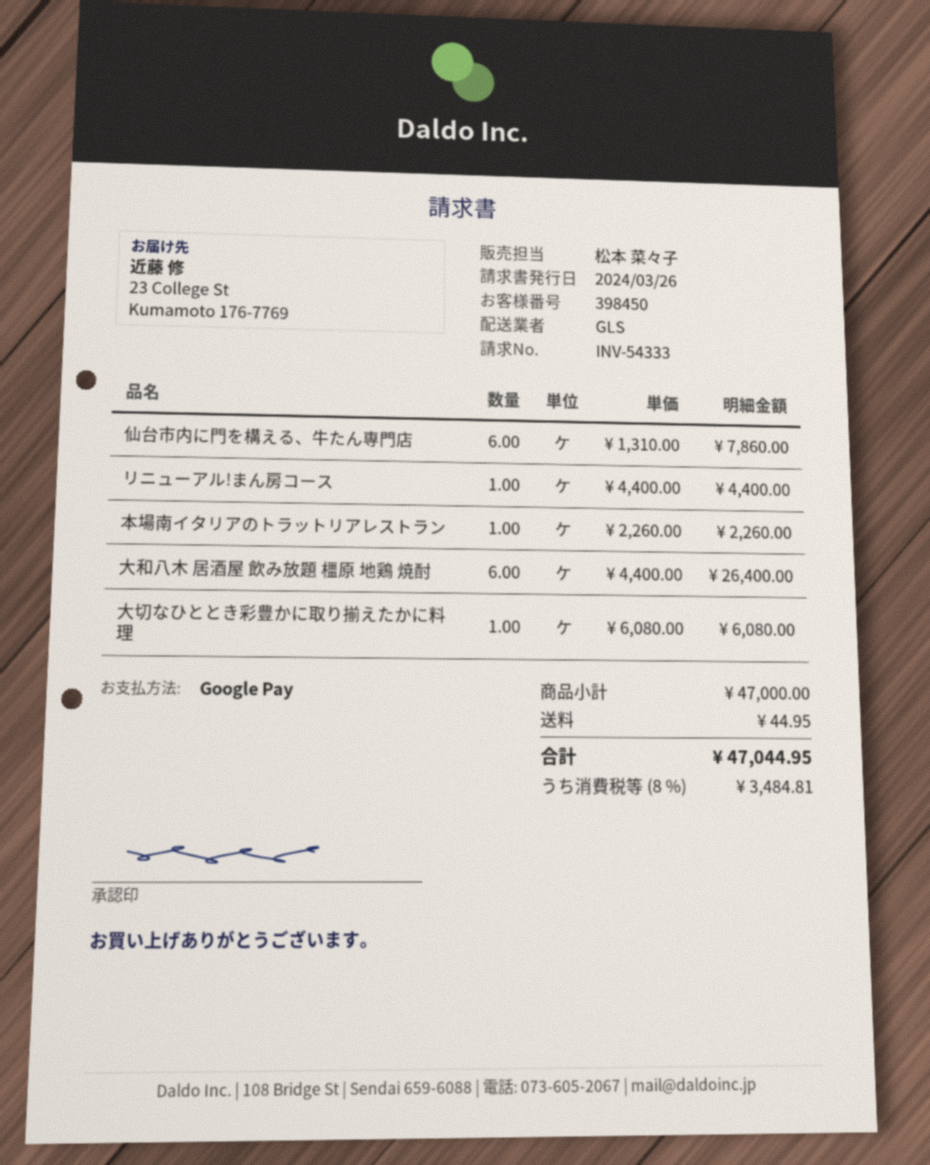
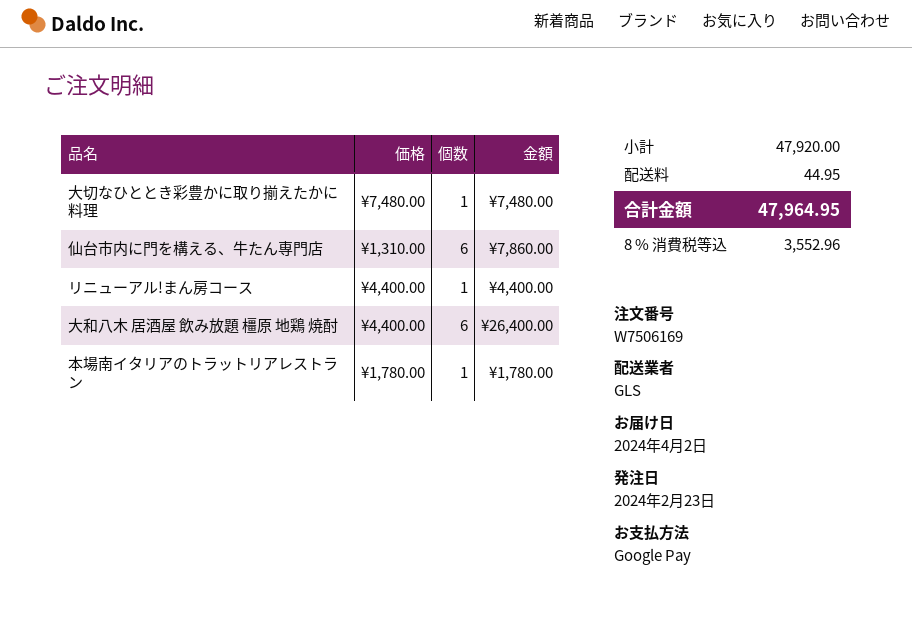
本場南イタリアのトラットリアレストラン: 1 x 2260.00 = 2260.00 -> 1 x 1780.00 = 1780.00
大切なひととき彩豊かに取り揃えたかに料理: 1 x 6080.00 = 6080.00 -> 1 x 7480.00 = 7480.00
subtotal: 47000.00 -> 47920.00
tax: 8% = 3484.81 -> 8% = 3552.96
total: 47044.95 -> 47964.95

